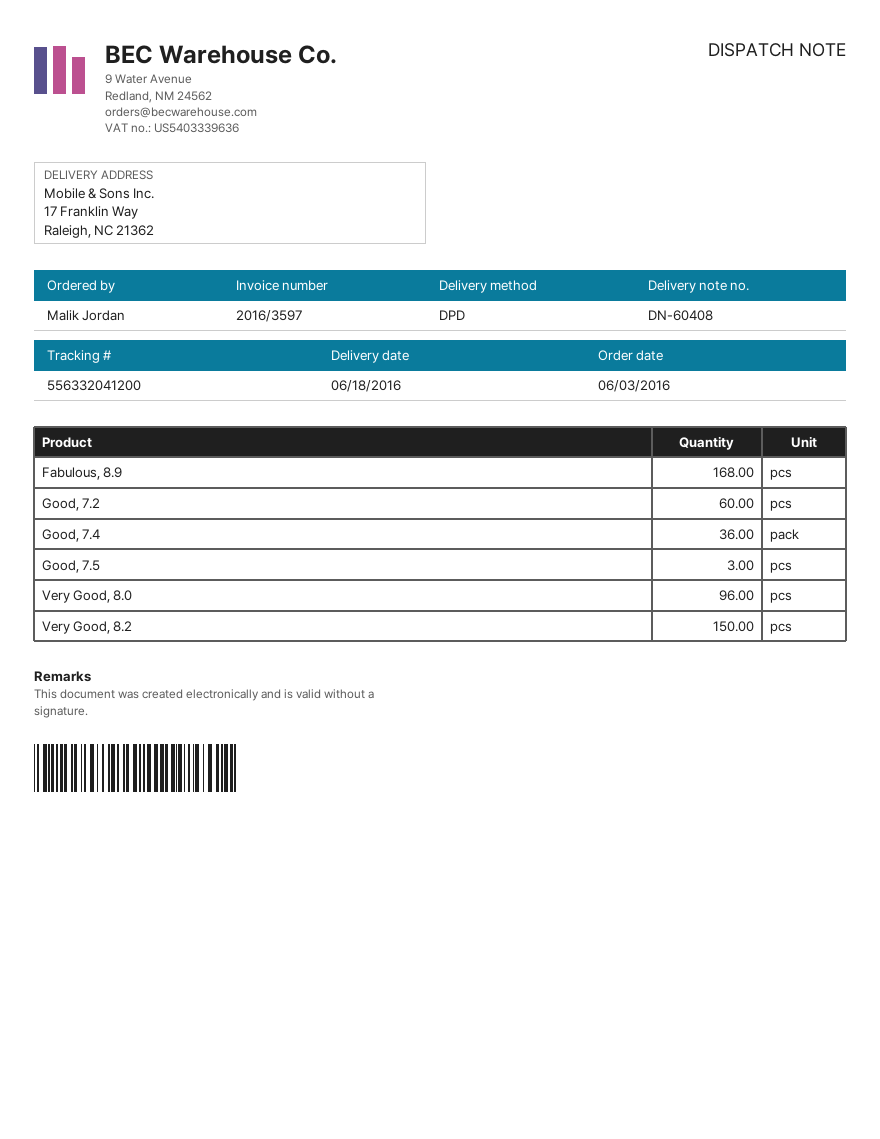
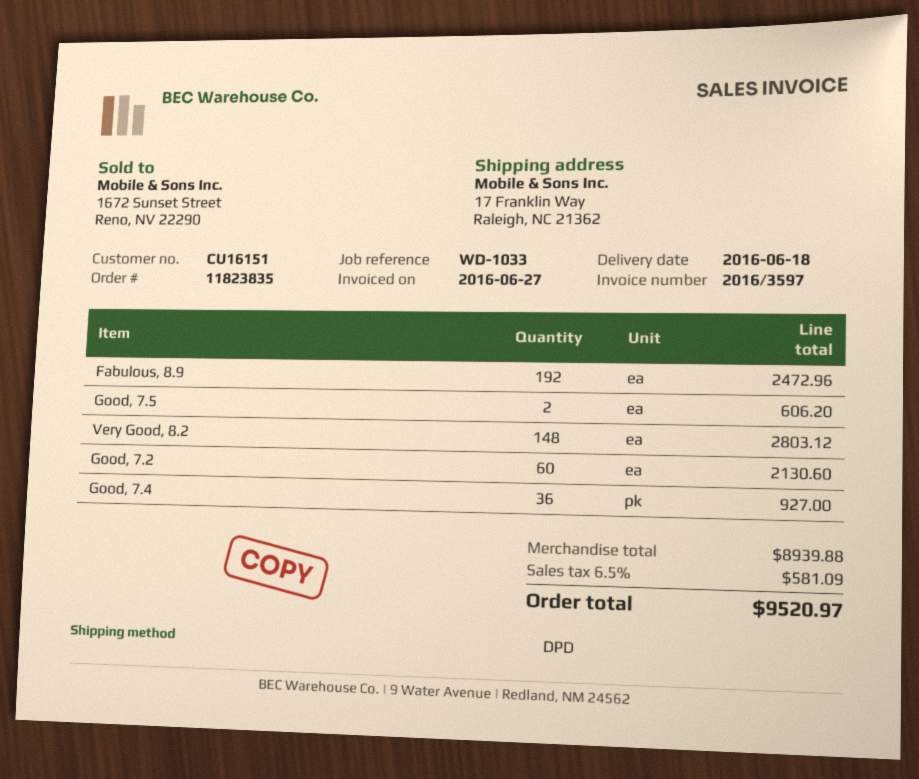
Fabulous, 8.9: 168 -> 192
Good, 7.5: 3 -> 2
Very Good, 8.0: 96 -> none
Very Good, 8.2: 150 -> 148

